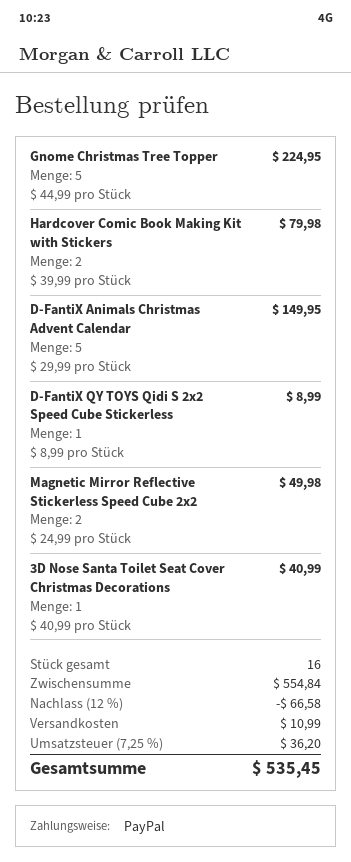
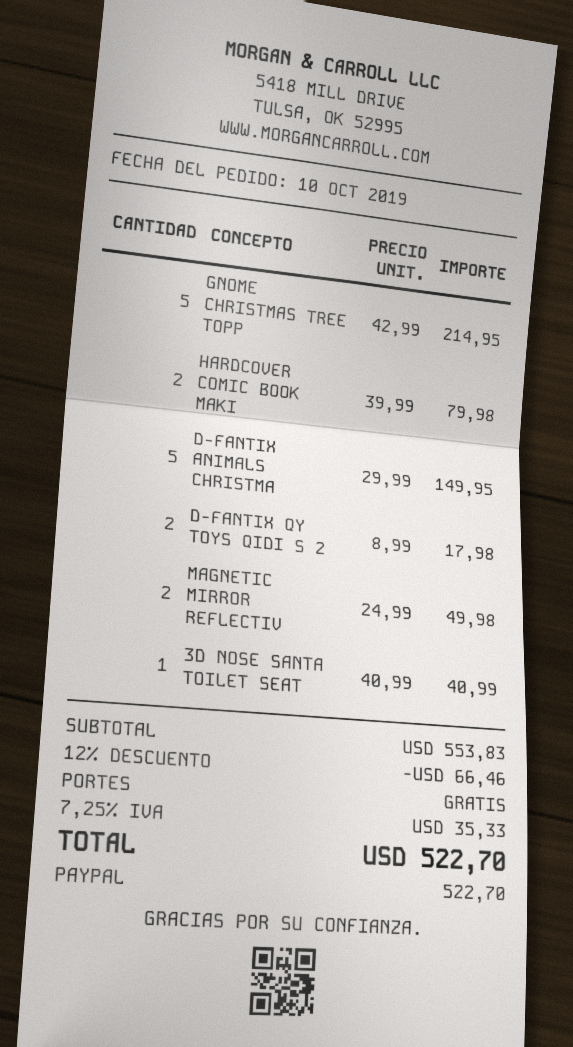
Gnome Christmas Tree Topper: 5 x 44.99 = 224.95 -> 5 x 42.99 = 214.95
D-FantiX QY TOYS Qidi S 2x2 Speed Cube Stickerless: 1 x 8.99 = 8.99 -> 2 x 8.99 = 17.98
subtotal: 554.84 -> 553.83
discount: 12% = 66.58 -> 12% = 66.46
shipping: 10.99 -> 0.00
tax: 7.25% = 36.20 -> 7.25% = 35.33
total: 535.45 -> 522.70

